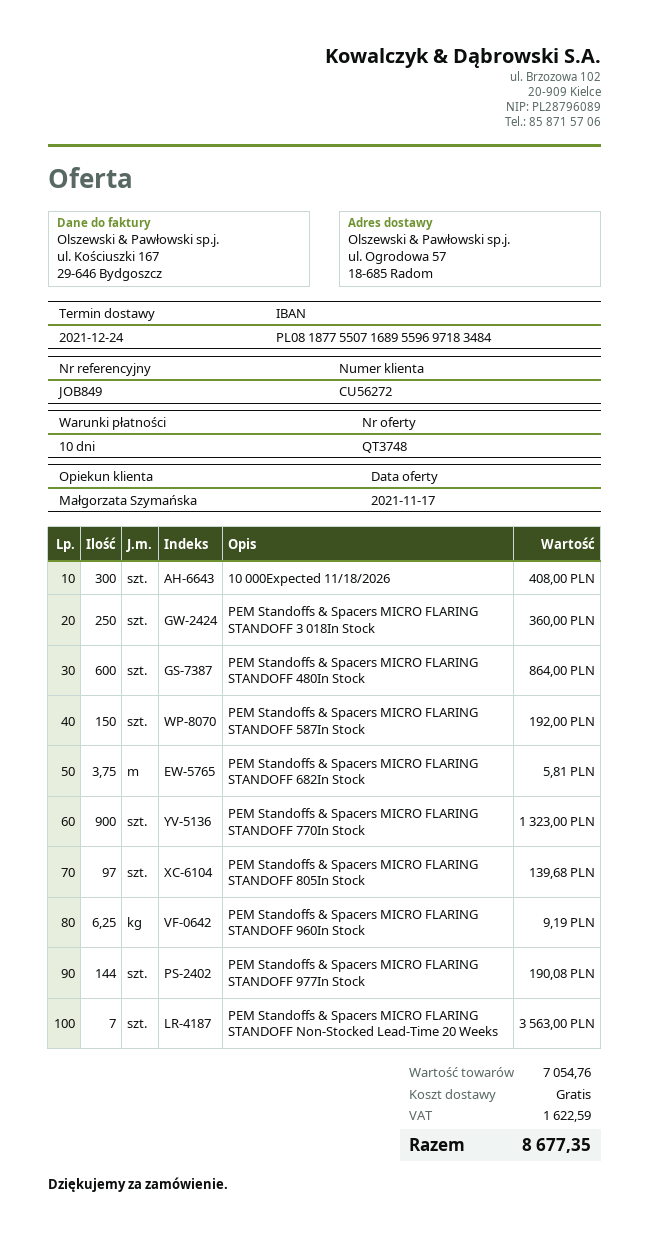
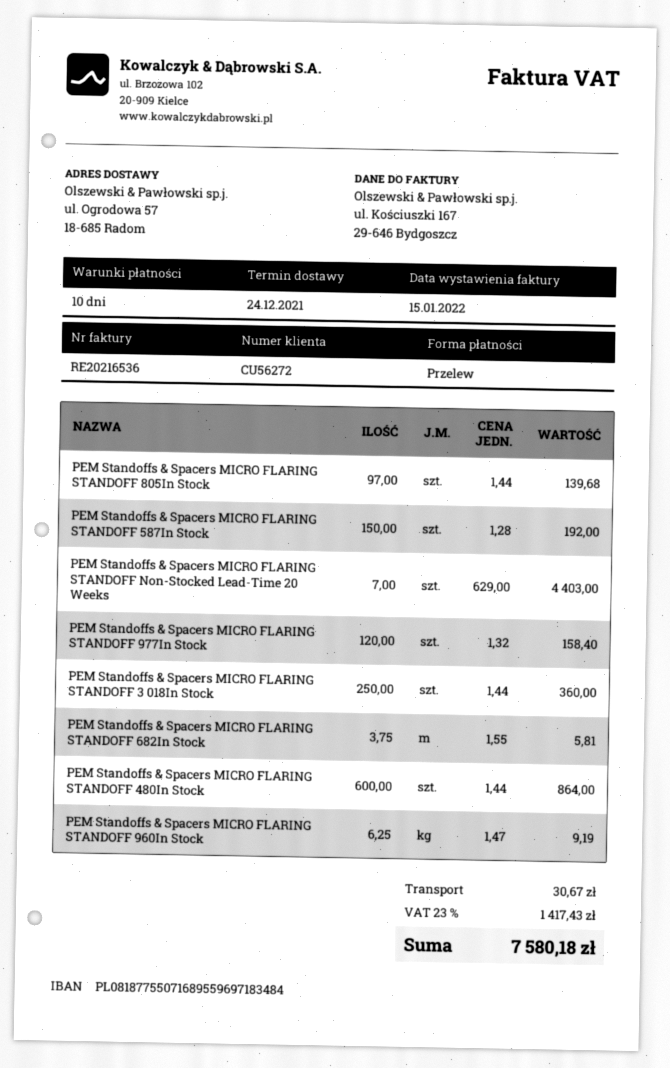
10 000Expected 11/18/2026: 300 for 408.00 -> none
PEM Standoffs & Spacers MICRO FLARING STANDOFF 770In Stock: 900 for 1323.00 -> none
PEM Standoffs & Spacers MICRO FLARING STANDOFF 977In Stock: 144 for 190.08 -> 120 for 158.40
PEM Standoffs & Spacers MICRO FLARING STANDOFF Non-Stocked Lead-Time 20 Weeks: 7 for 3563.00 -> 7 for 4403.00
shipping: 0.00 -> 30.67
tax: 1622.59 -> 1417.43
total: 8677.35 -> 7580.18

